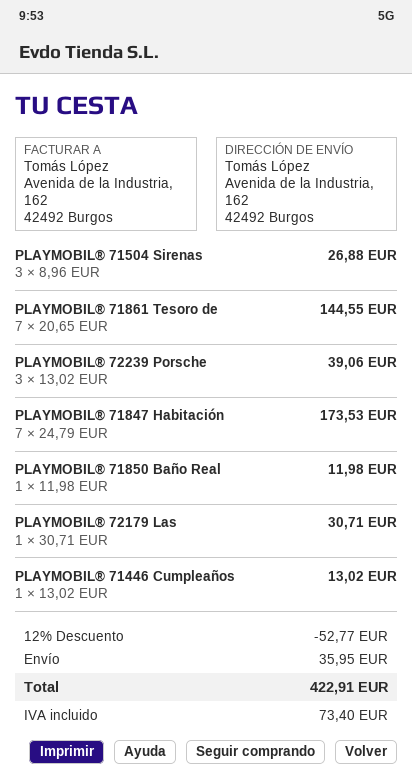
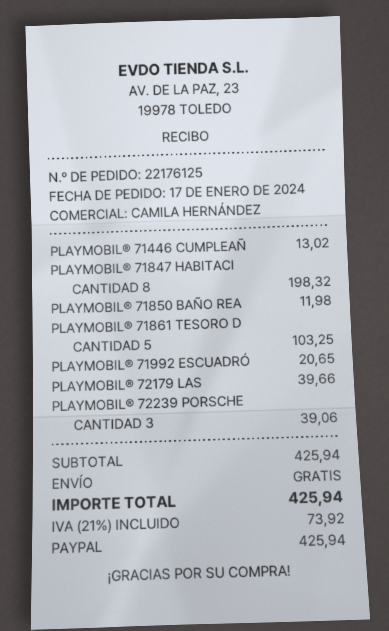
PLAYMOBIL® 71504 Sirenas: 3 for 26.88 -> none
PLAYMOBIL® 71861 Tesoro de: 7 for 144.55 -> 5 for 103.25
PLAYMOBIL® 71847 Habitación: 7 for 173.53 -> 8 for 198.32
PLAYMOBIL® 72179 Las: 1 for 30.71 -> 1 for 39.66
PLAYMOBIL® 71992 ESCUADRÓ: none -> 1 for 20.65
discount: 12% = 52.77 -> none
shipping: 35.95 -> 0.00
tax: 73.40 -> 73.92
total: 422.91 -> 425.94

